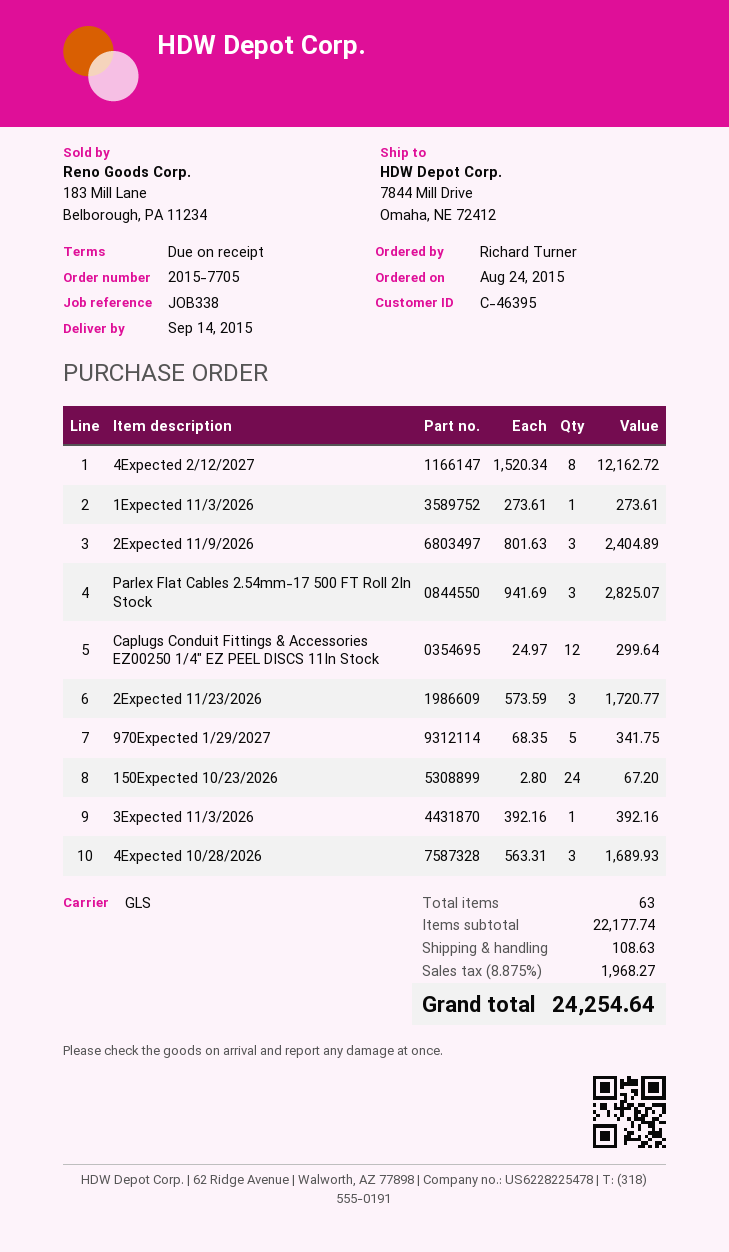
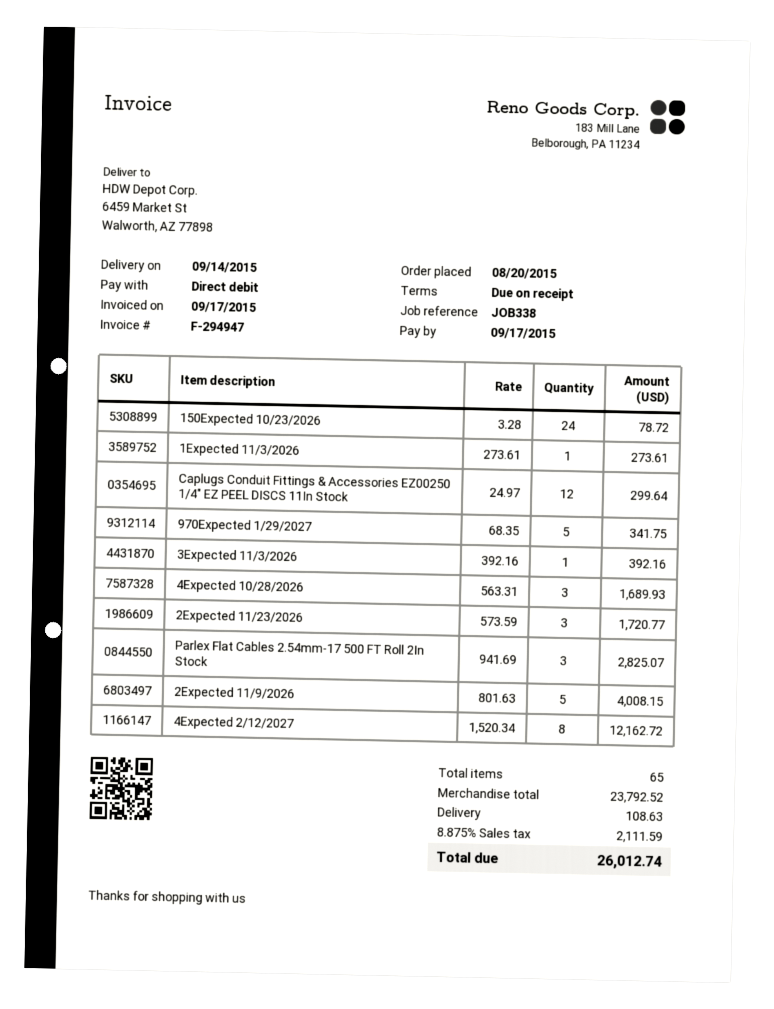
order date: 2015-08-24 -> 2015-08-20
ship to: 7844 Mill Drive, Omaha, NE 72412 -> 6459 Market St, Walworth, AZ 77898
2Expected 11/9/2026: 3 x 801.63 = 2404.89 -> 5 x 801.63 = 4008.15
150Expected 10/23/2026: 24 x 2.80 = 67.20 -> 24 x 3.28 = 78.72
total quantity: 63 -> 65
subtotal: 22177.74 -> 23792.52
tax: 8.875% = 1968.27 -> 8.875% = 2111.59
total: 24254.64 -> 26012.74

